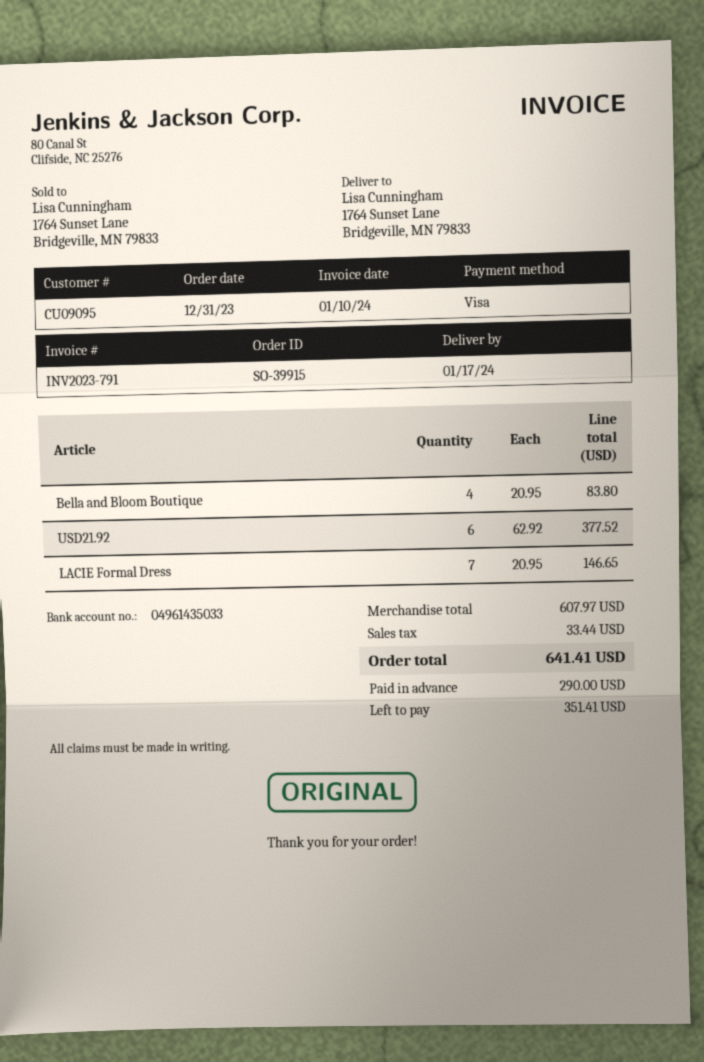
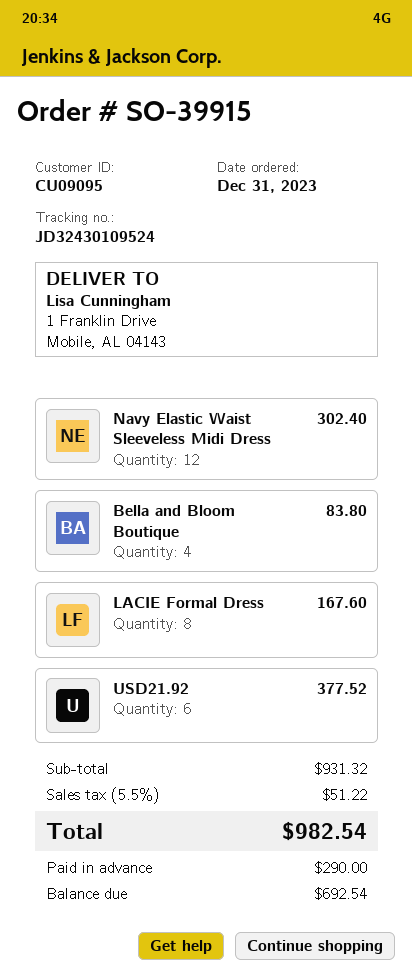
ship to: 1764 Sunset Lane, Bridgeville, MN 79833 -> 1 Franklin Drive, Mobile, AL 04143
LACIE Formal Dress: 7 for 146.65 -> 8 for 167.60
Navy Elastic Waist Sleeveless Midi Dress: none -> 12 for 302.40
subtotal: 607.97 -> 931.32
tax: 33.44 -> 51.22
total: 641.41 -> 982.54
balance: 351.41 -> 692.54

